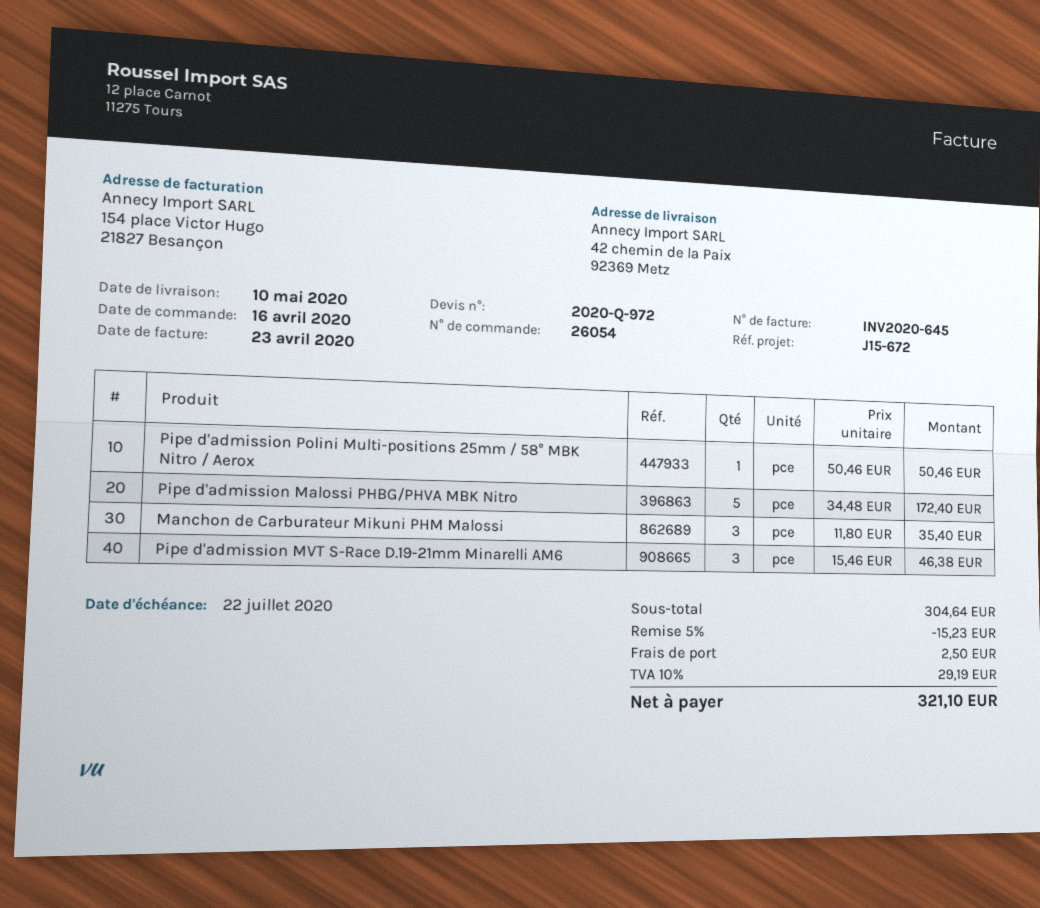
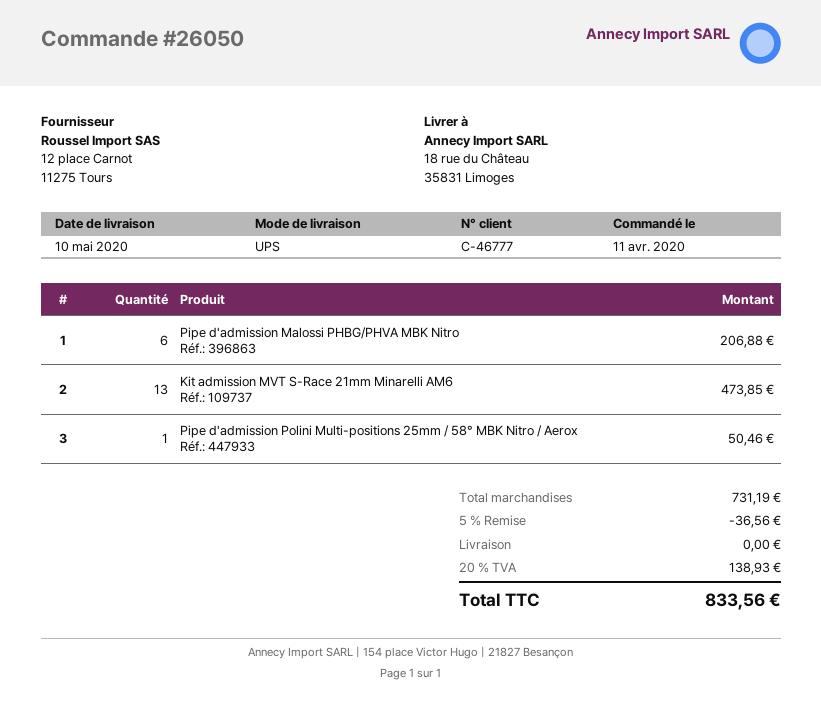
order number: 26054 -> 26050
order date: 2020-04-16 -> 2020-04-11
ship to: 42 chemin de la Paix, 92369 Metz -> 18 rue du Château, 35831 Limoges
Pipe d'admission Malossi PHBG/PHVA MBK Nitro: 5 for 172.40 -> 6 for 206.88
Manchon de Carburateur Mikuni PHM Malossi: 3 for 35.40 -> none
Pipe d'admission MVT S-Race D.19-21mm Minarelli AM6: 3 for 46.38 -> none
Kit admission MVT S-Race 21mm Minarelli AM6: none -> 13 for 473.85
subtotal: 304.64 -> 731.19
discount: 5% = 15.23 -> 5% = 36.56
shipping: 2.50 -> 0.00
tax: 10% = 29.19 -> 20% = 138.93
total: 321.10 -> 833.56

